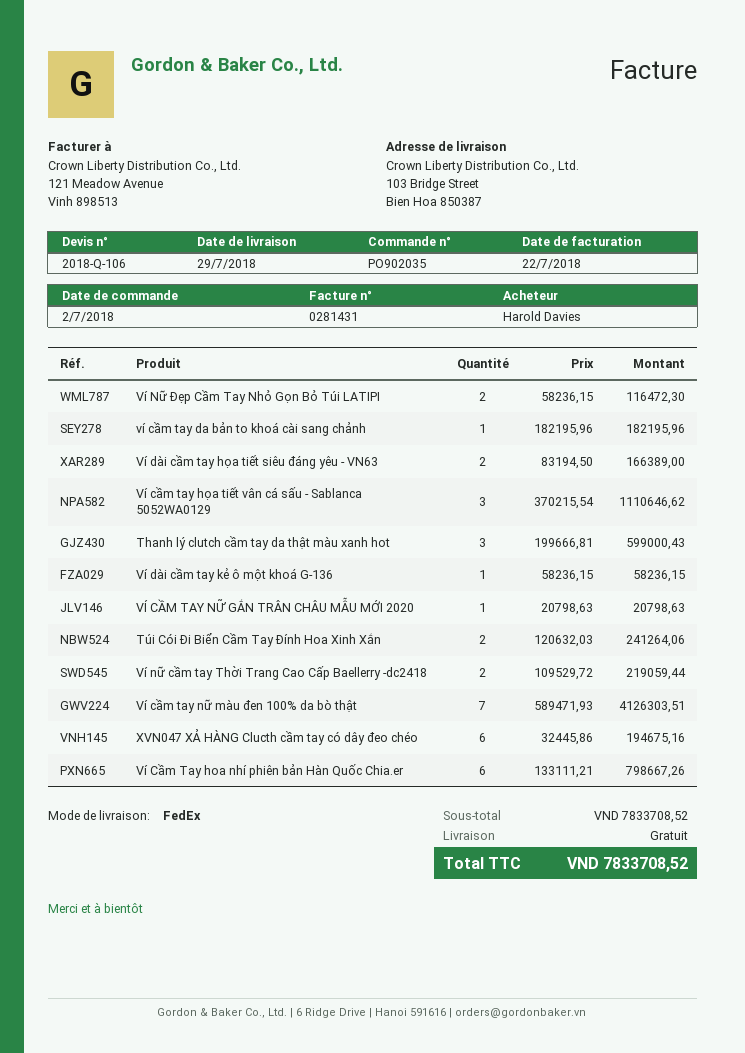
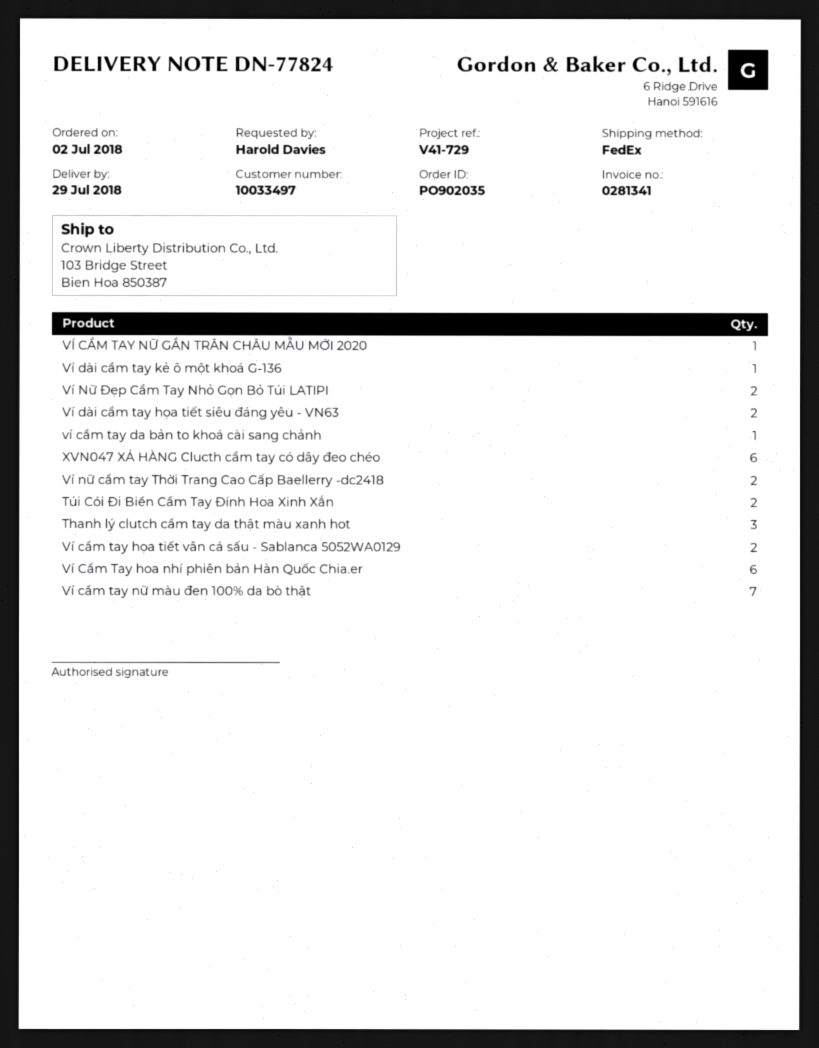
invoice number: 0281431 -> 0281341
Ví cầm tay họa tiết vân cá sấu - Sablanca 5052WA0129: 3 -> 2

